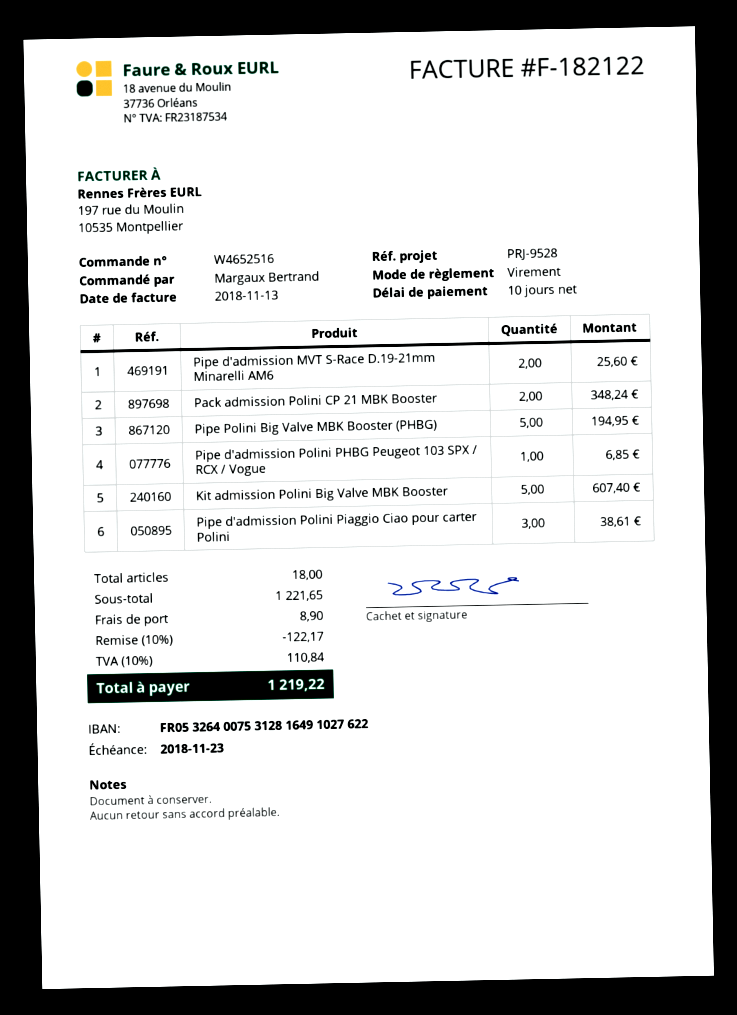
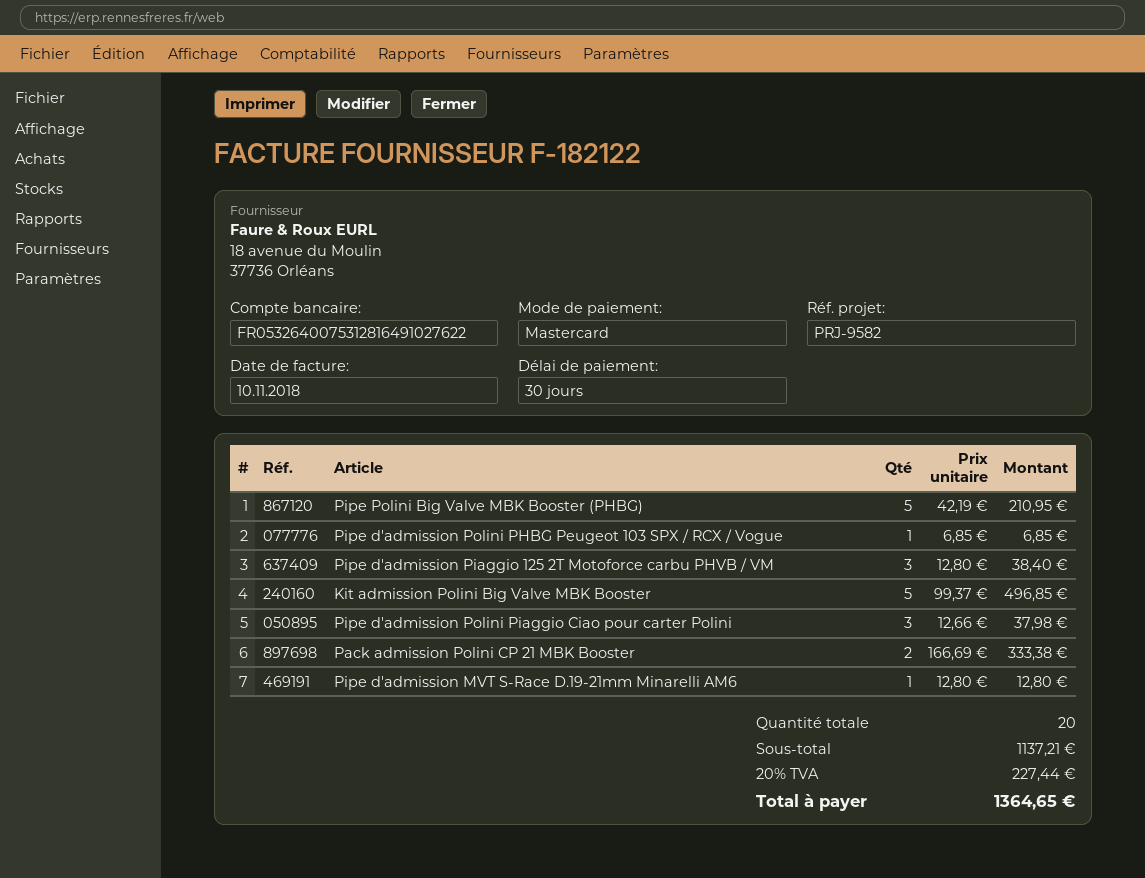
invoice date: 2018-11-13 -> 2018-11-10
payment terms: 10 days -> 30 days
reference: PRJ-9528 -> PRJ-9582
payment method: bank transfer -> Mastercard
Pipe d'admission MVT S-Race D.19-21mm Minarelli AM6: 2 for 25.60 -> 1 for 12.80
Pack admission Polini CP 21 MBK Booster: 2 for 348.24 -> 2 for 333.38
Pipe Polini Big Valve MBK Booster (PHBG): 5 for 194.95 -> 5 for 210.95
Kit admission Polini Big Valve MBK Booster: 5 for 607.40 -> 5 for 496.85
Pipe d'admission Polini Piaggio Ciao pour carter Polini: 3 for 38.61 -> 3 for 37.98
Pipe d'admission Piaggio 125 2T Motoforce carbu PHVB / VM: none -> 3 for 38.40
total quantity: 18 -> 20
subtotal: 1221.65 -> 1137.21
discount: 10% = 122.17 -> none
shipping: 8.90 -> none
tax: 10% = 110.84 -> 20% = 227.44
total: 1219.22 -> 1364.65

